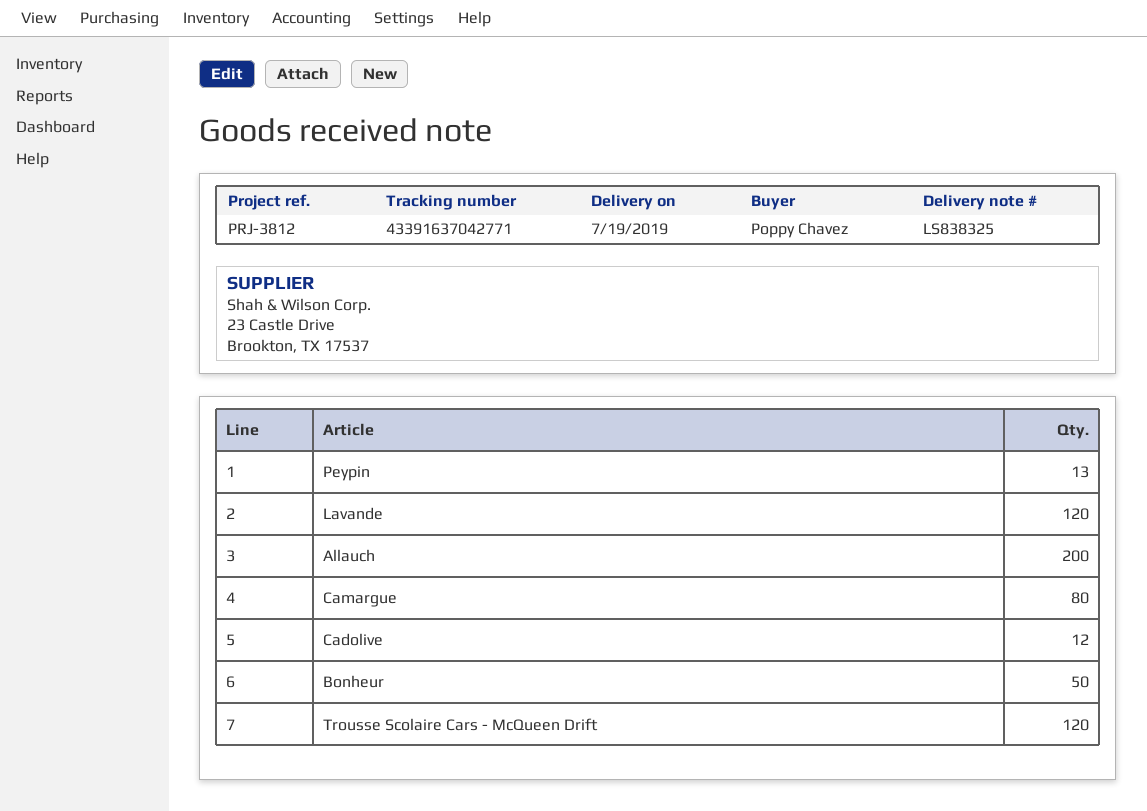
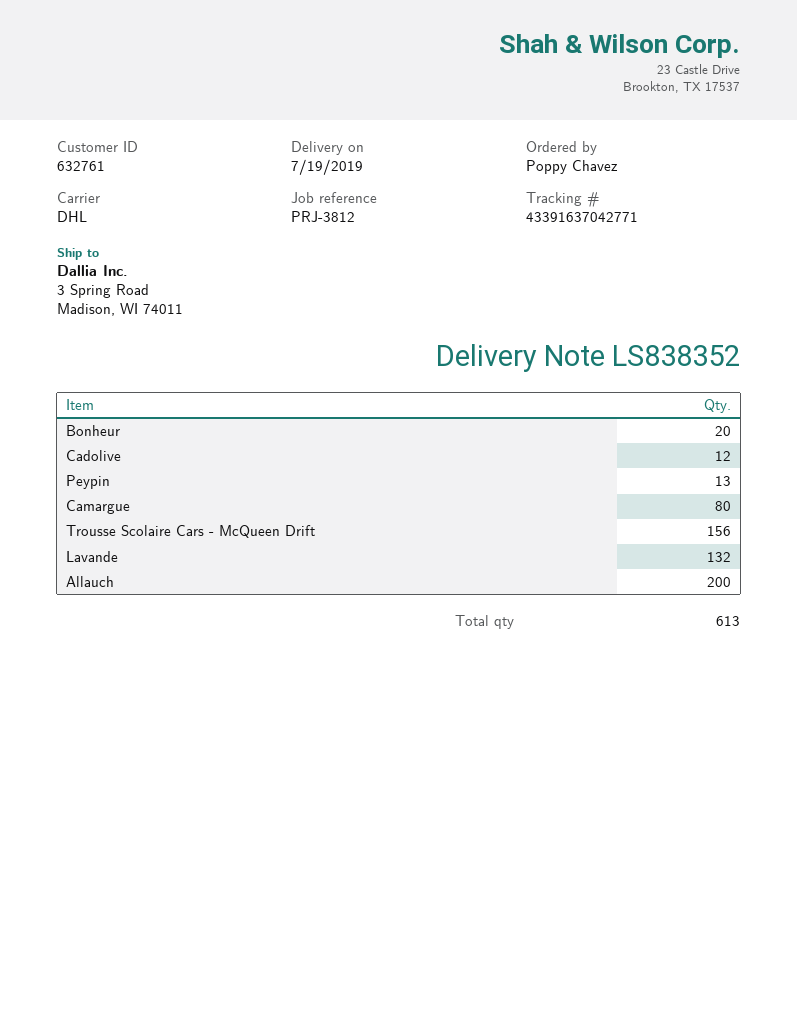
delivery note number: LS838325 -> LS838352
Lavande: 120 -> 132
Bonheur: 50 -> 20
Trousse Scolaire Cars - McQueen Drift: 120 -> 156

